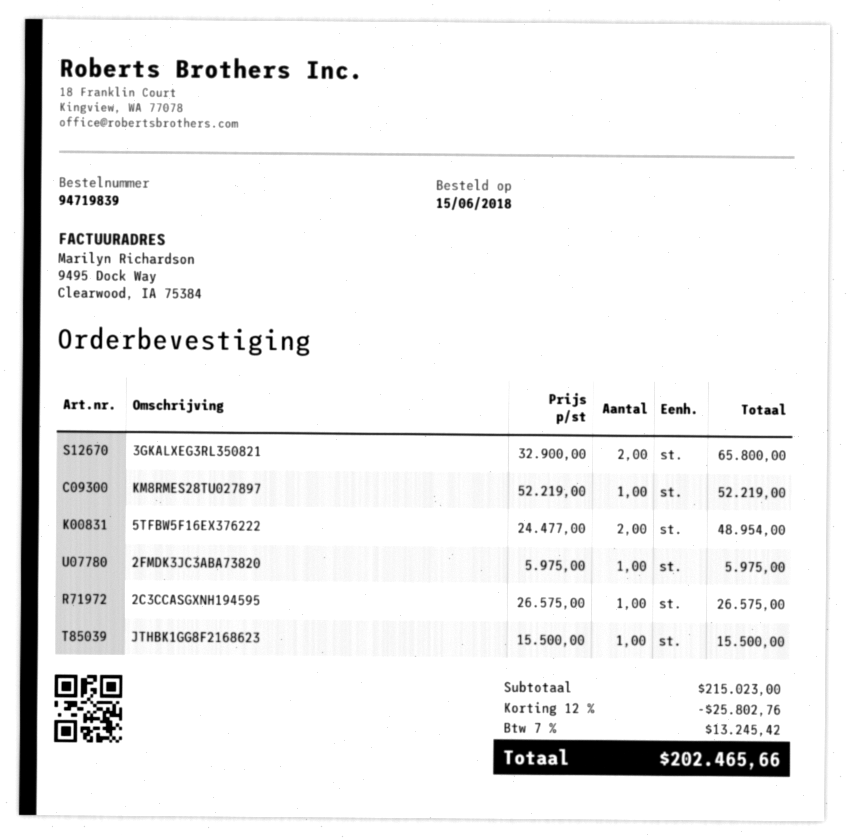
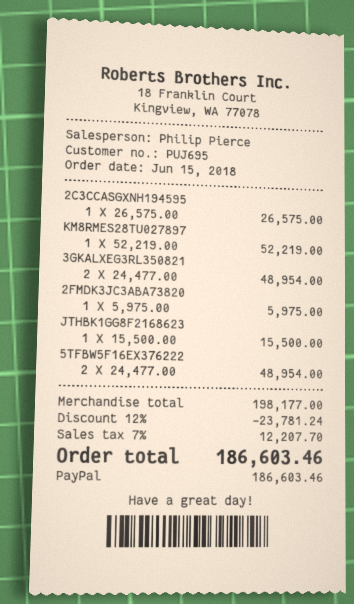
3GKALXEG3RL350821: 2 x 32900.00 = 65800.00 -> 2 x 24477.00 = 48954.00
subtotal: 215023.00 -> 198177.00
discount: 12% = 25802.76 -> 12% = 23781.24
tax: 7% = 13245.42 -> 7% = 12207.70
total: 202465.66 -> 186603.46

